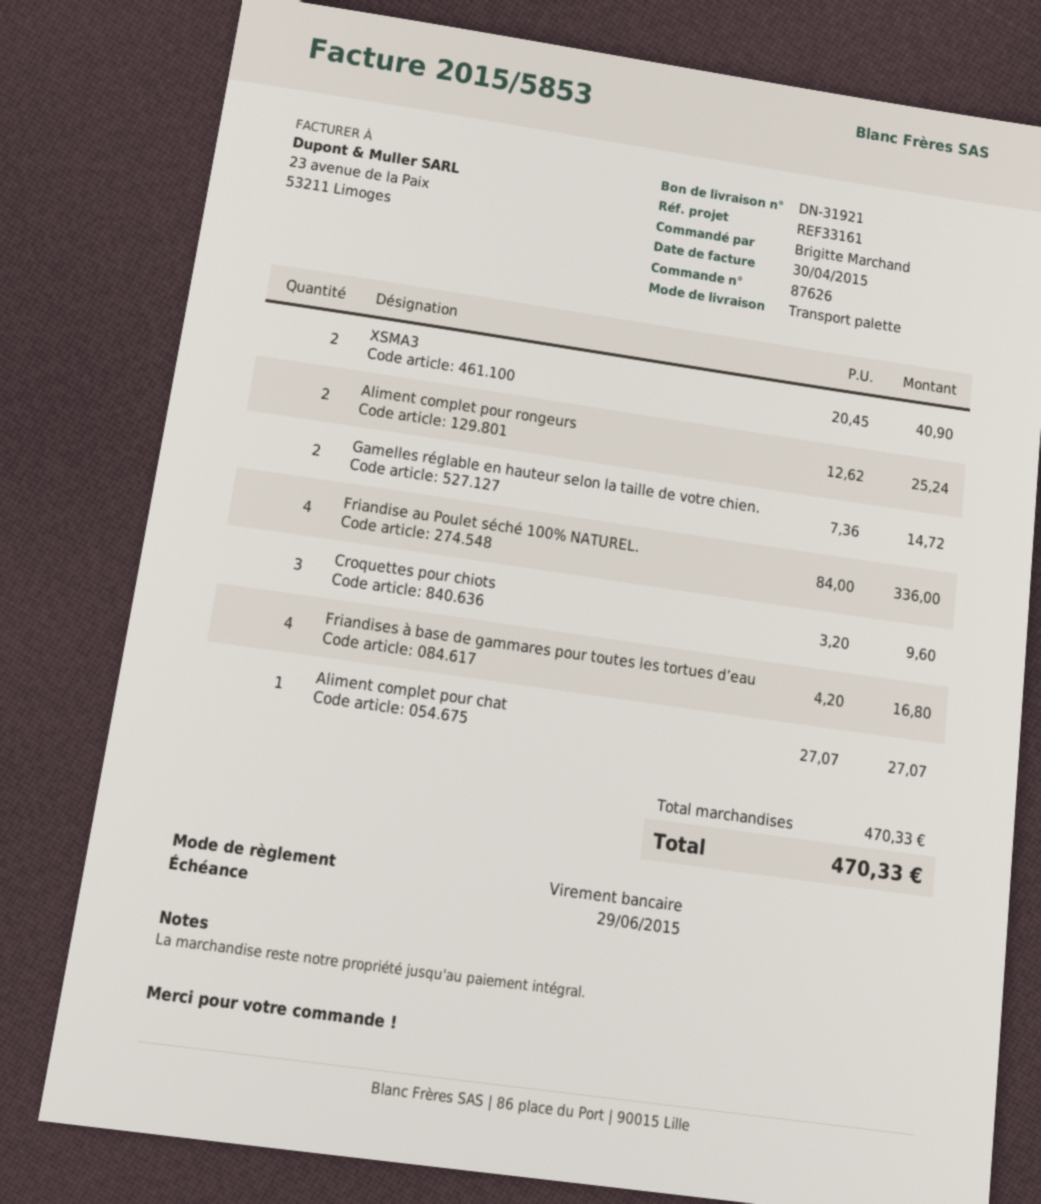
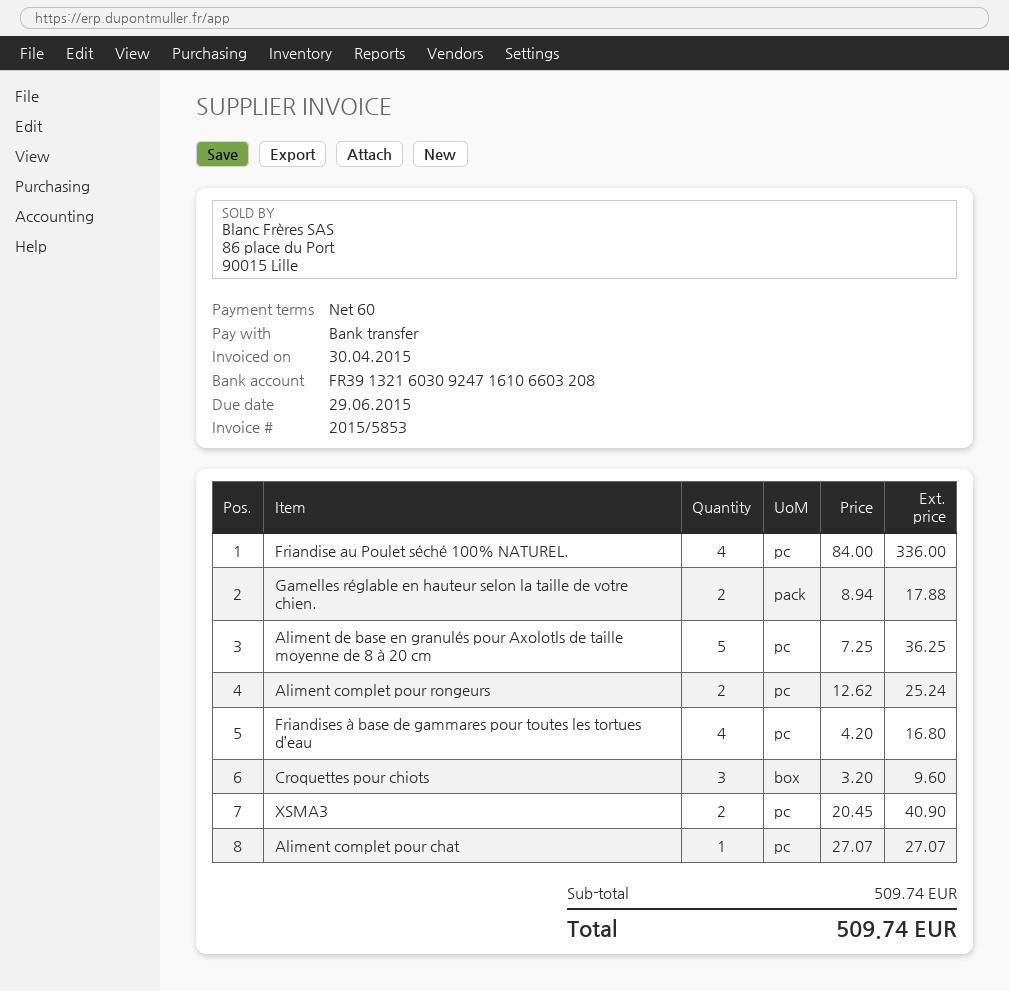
Gamelles réglable en hauteur selon la taille de votre chien.: 2 x 7.36 = 14.72 -> 2 x 8.94 = 17.88
Aliment de base en granulés pour Axolotls de taille moyenne de 8 à 20 cm: none -> 5 x 7.25 = 36.25
subtotal: 470.33 -> 509.74
total: 470.33 -> 509.74

